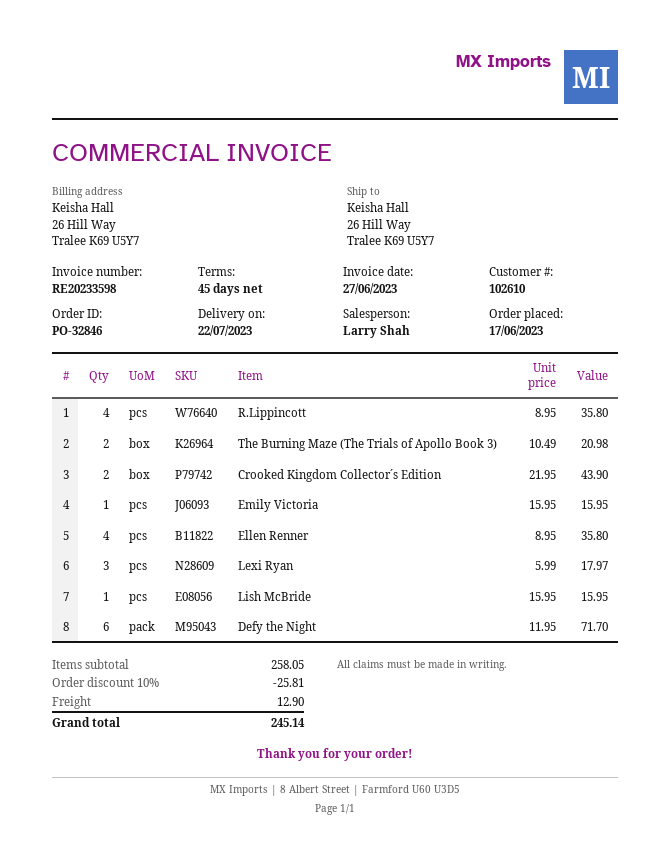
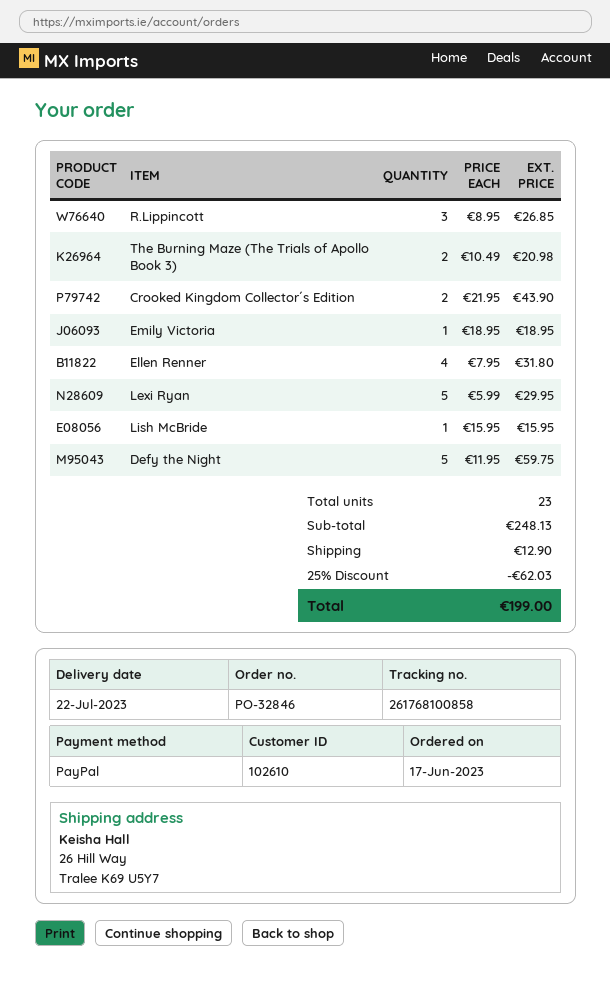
R.Lippincott: 4 x 8.95 = 35.80 -> 3 x 8.95 = 26.85
Emily Victoria: 1 x 15.95 = 15.95 -> 1 x 18.95 = 18.95
Ellen Renner: 4 x 8.95 = 35.80 -> 4 x 7.95 = 31.80
Lexi Ryan: 3 x 5.99 = 17.97 -> 5 x 5.99 = 29.95
Defy the Night: 6 x 11.95 = 71.70 -> 5 x 11.95 = 59.75
subtotal: 258.05 -> 248.13
discount: 10% = 25.81 -> 25% = 62.03
total: 245.14 -> 199.00

